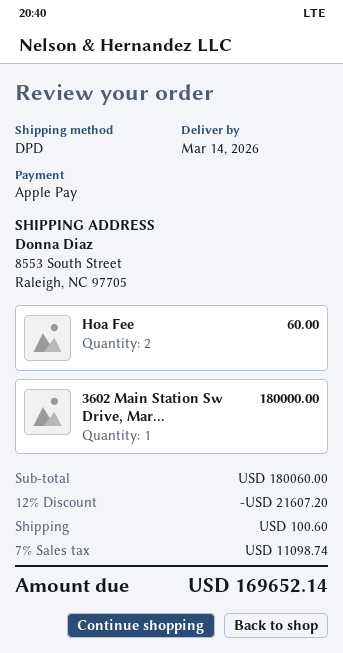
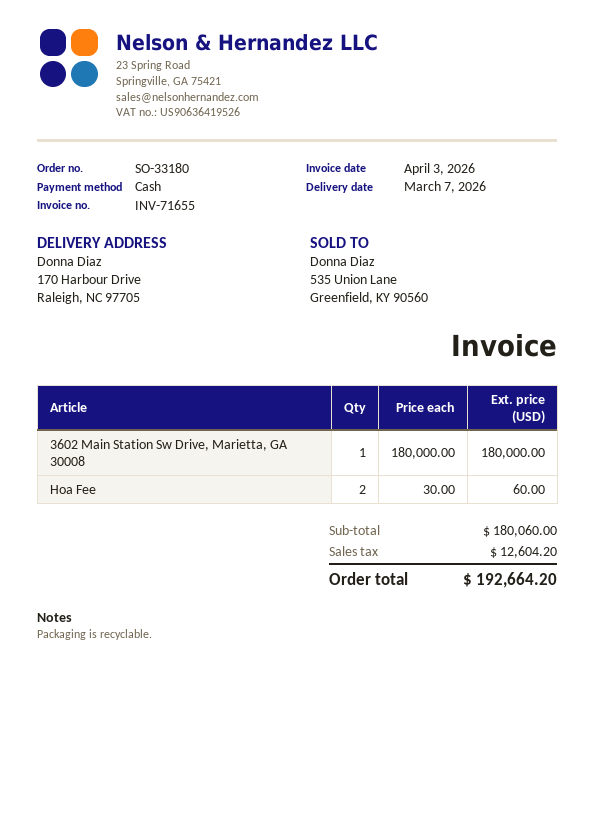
delivery date: 2026-03-14 -> 2026-03-07
payment method: Apple Pay -> cash
ship to: 8553 South Street, Raleigh, NC 97705 -> 170 Harbour Drive, Raleigh, NC 97705
discount: 12% = 21607.20 -> none
shipping: 100.60 -> none
tax: 11098.74 -> 12604.20
total: 169652.14 -> 192664.20

